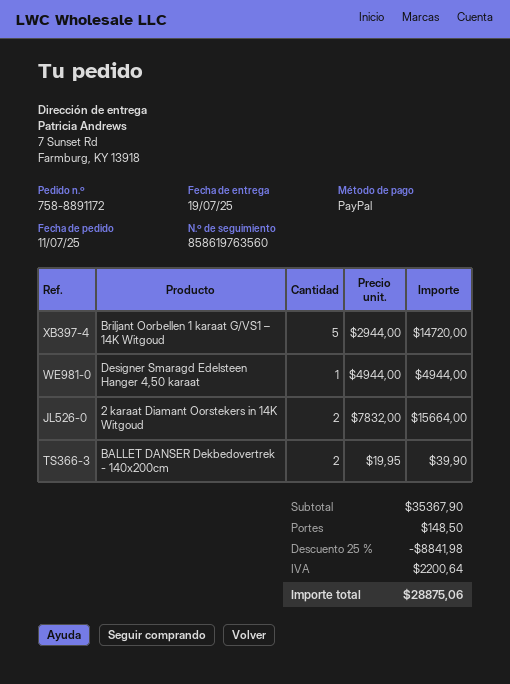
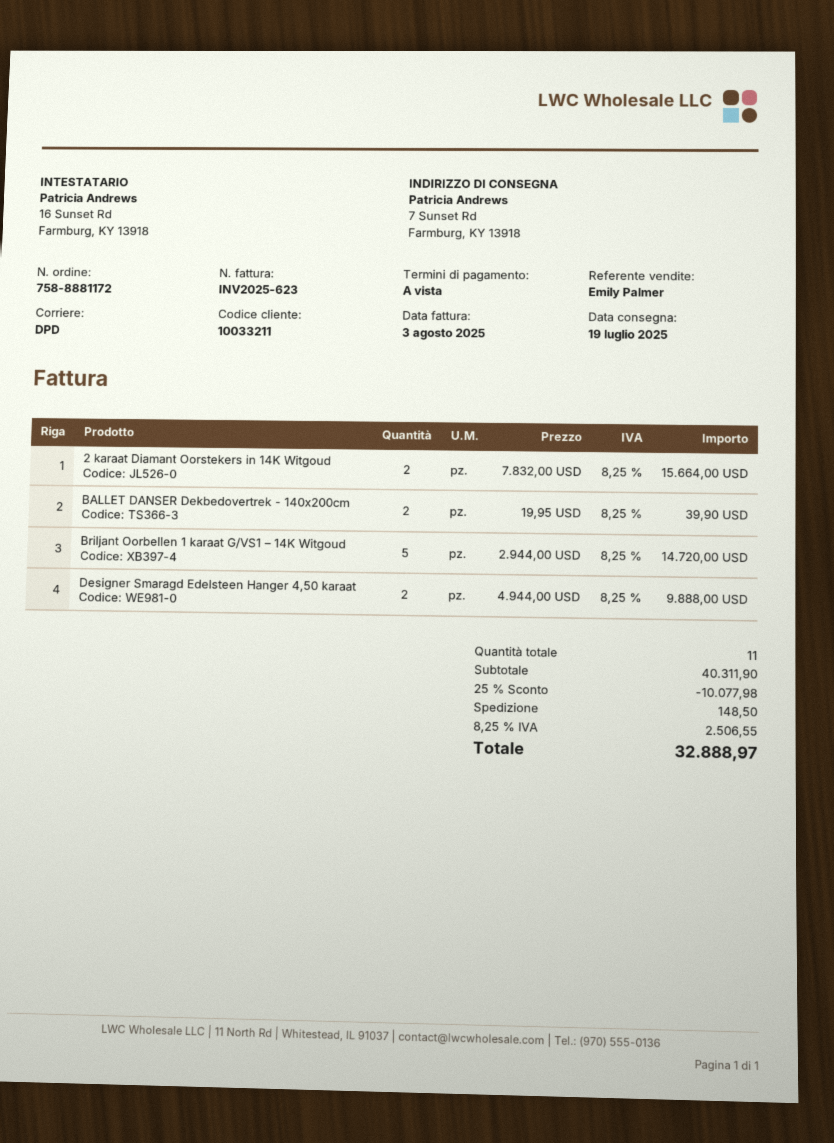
order number: 758-8891172 -> 758-8881172
Designer Smaragd Edelsteen Hanger 4,50 karaat: 1 x 4944.00 = 4944.00 -> 2 x 4944.00 = 9888.00
subtotal: 35367.90 -> 40311.90
discount: 25% = 8841.98 -> 25% = 10077.98
tax: 2200.64 -> 2506.55
total: 28875.06 -> 32888.97

